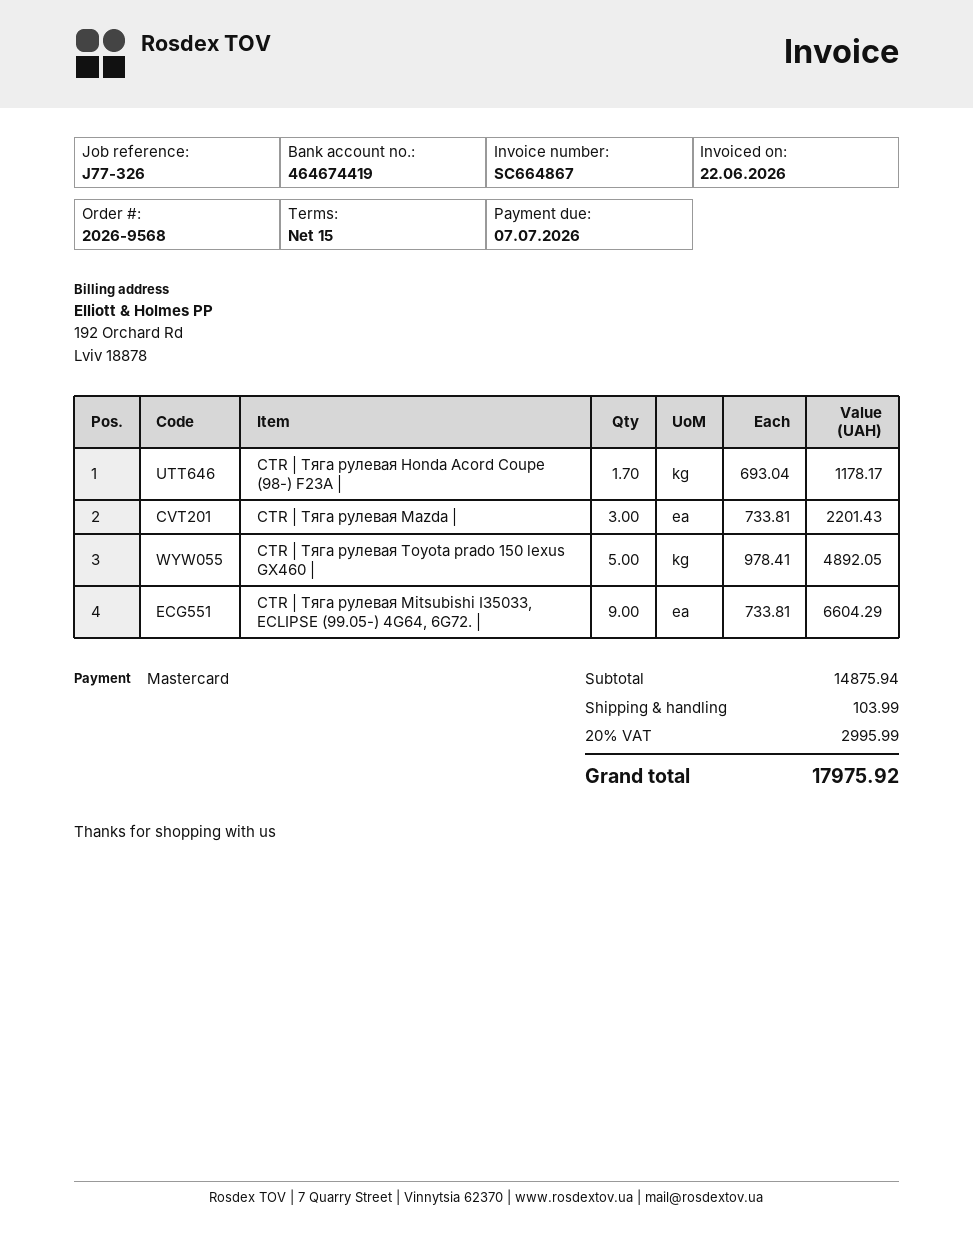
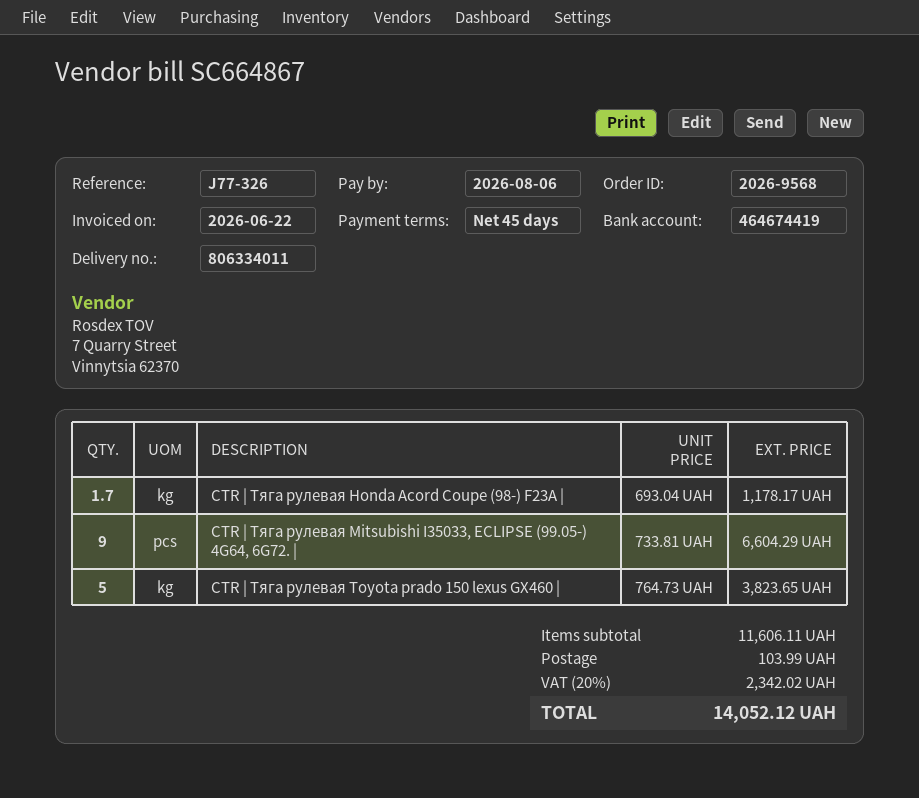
payment terms: 15 days -> 45 days
due date: 2026-07-07 -> 2026-08-06
CTR | Тяга рулевая Mazda |: 3 x 733.81 = 2201.43 -> none
CTR | Тяга рулевая Toyota prado 150 lexus GX460 |: 5 x 978.41 = 4892.05 -> 5 x 764.73 = 3823.65
subtotal: 14875.94 -> 11606.11
tax: 20% = 2995.99 -> 20% = 2342.02
total: 17975.92 -> 14052.12

